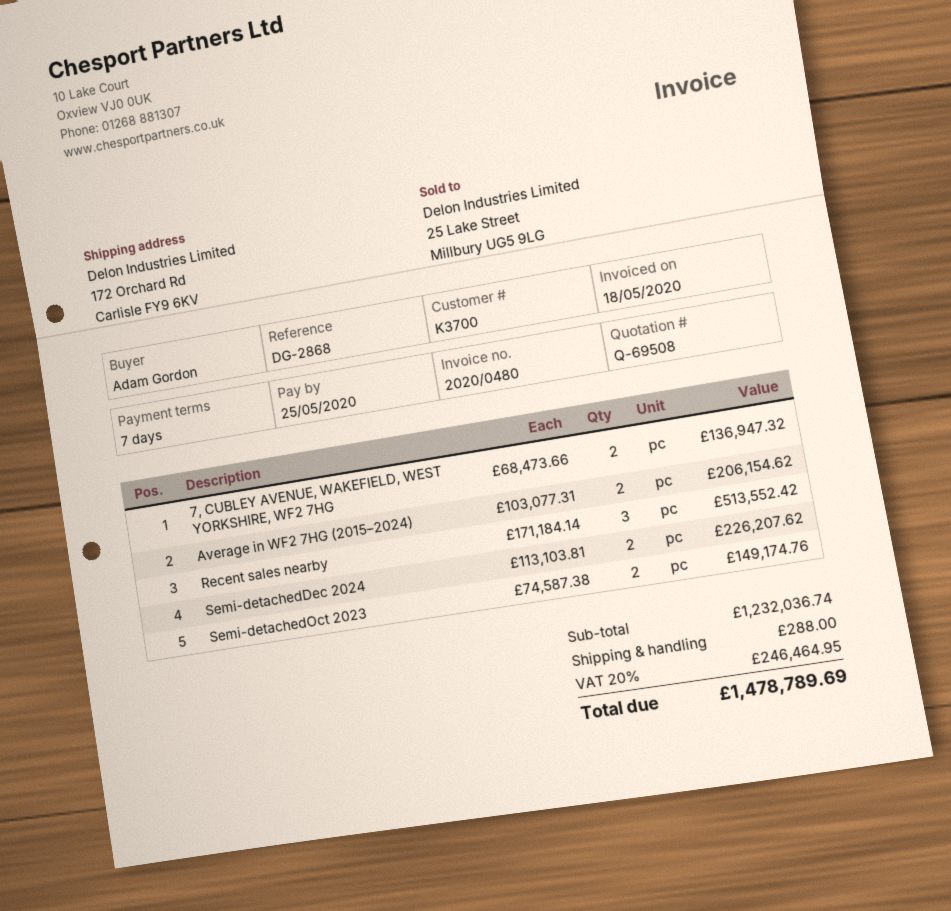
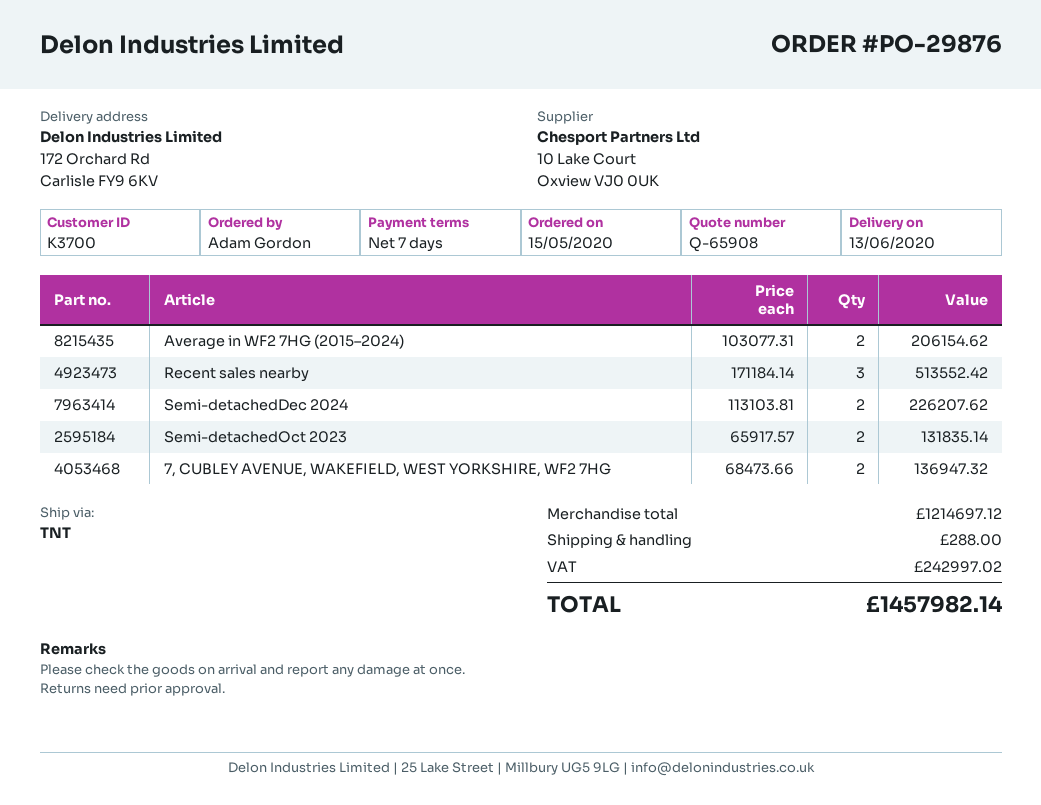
quote number: Q-69508 -> Q-65908
Semi-detachedOct 2023: 2 x 74587.38 = 149174.76 -> 2 x 65917.57 = 131835.14
subtotal: 1232036.74 -> 1214697.12
tax: 246464.95 -> 242997.02
total: 1478789.69 -> 1457982.14

